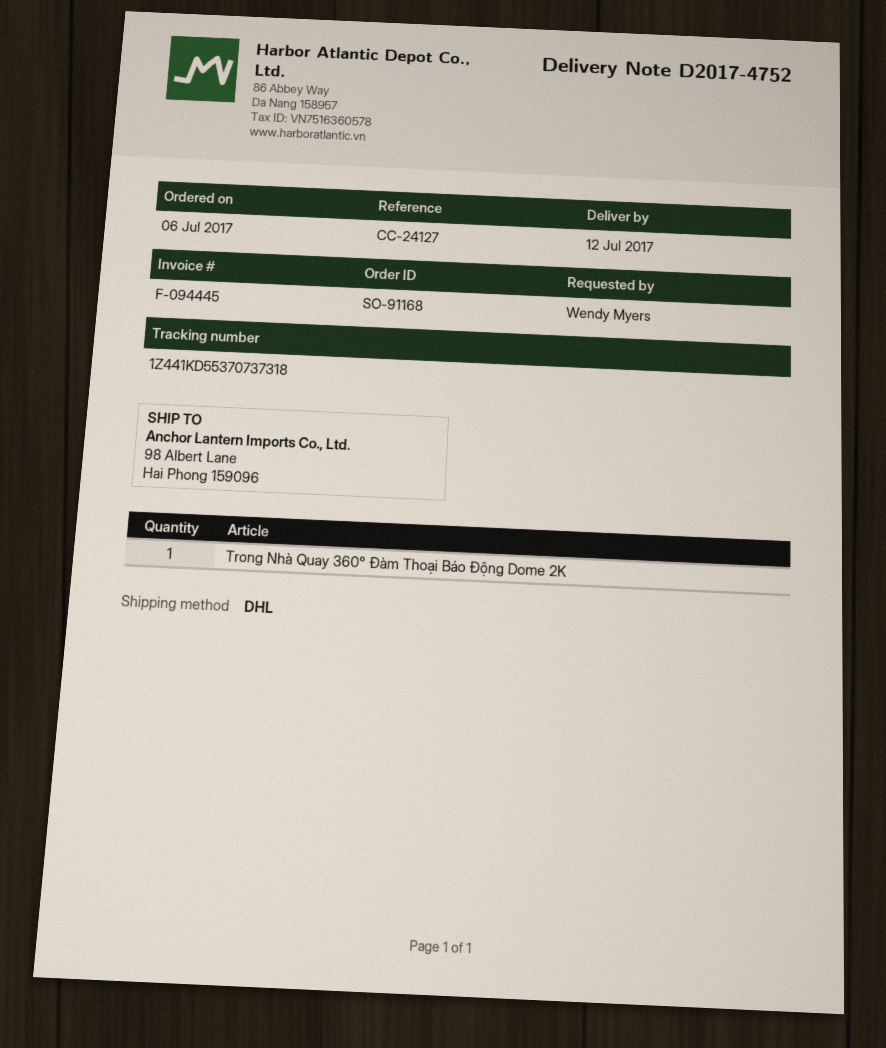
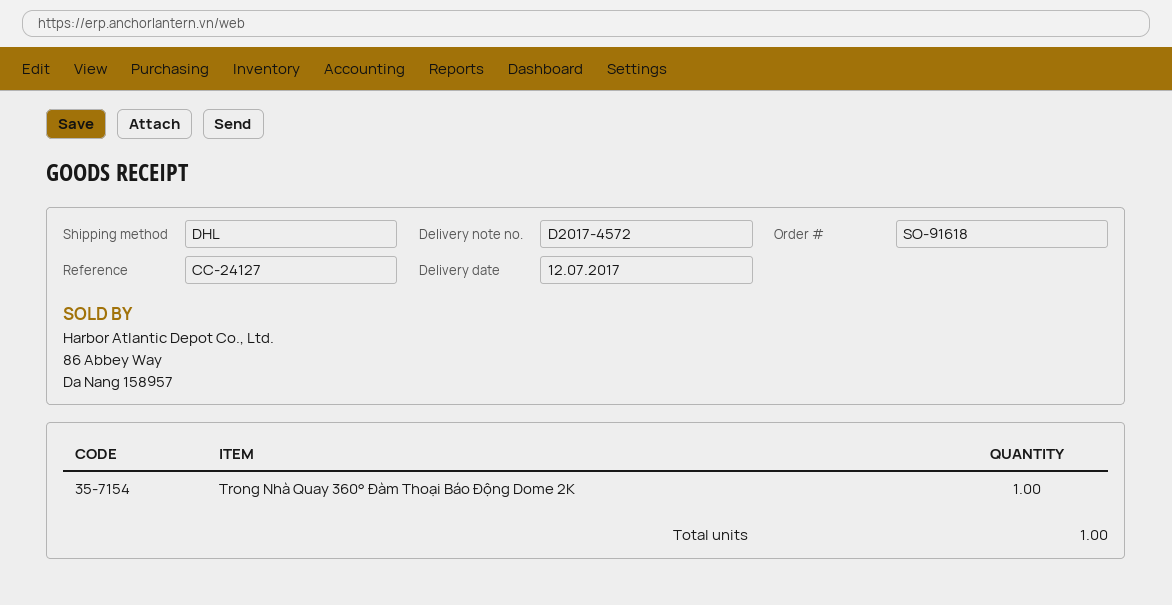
order number: SO-91168 -> SO-91618
delivery note number: D2017-4752 -> D2017-4572

